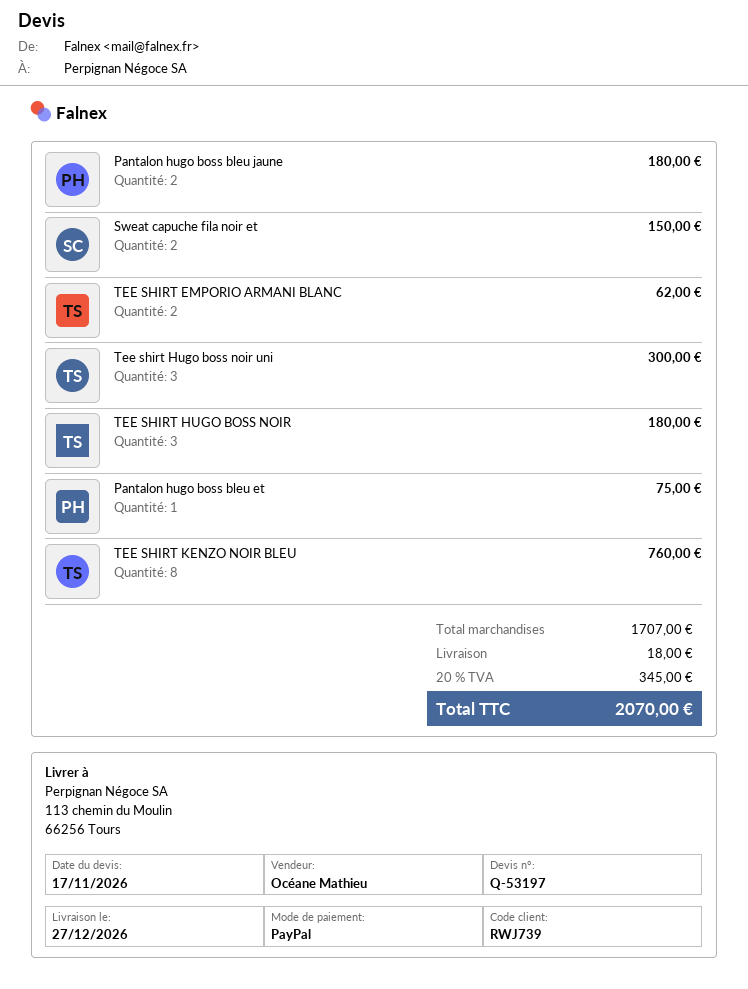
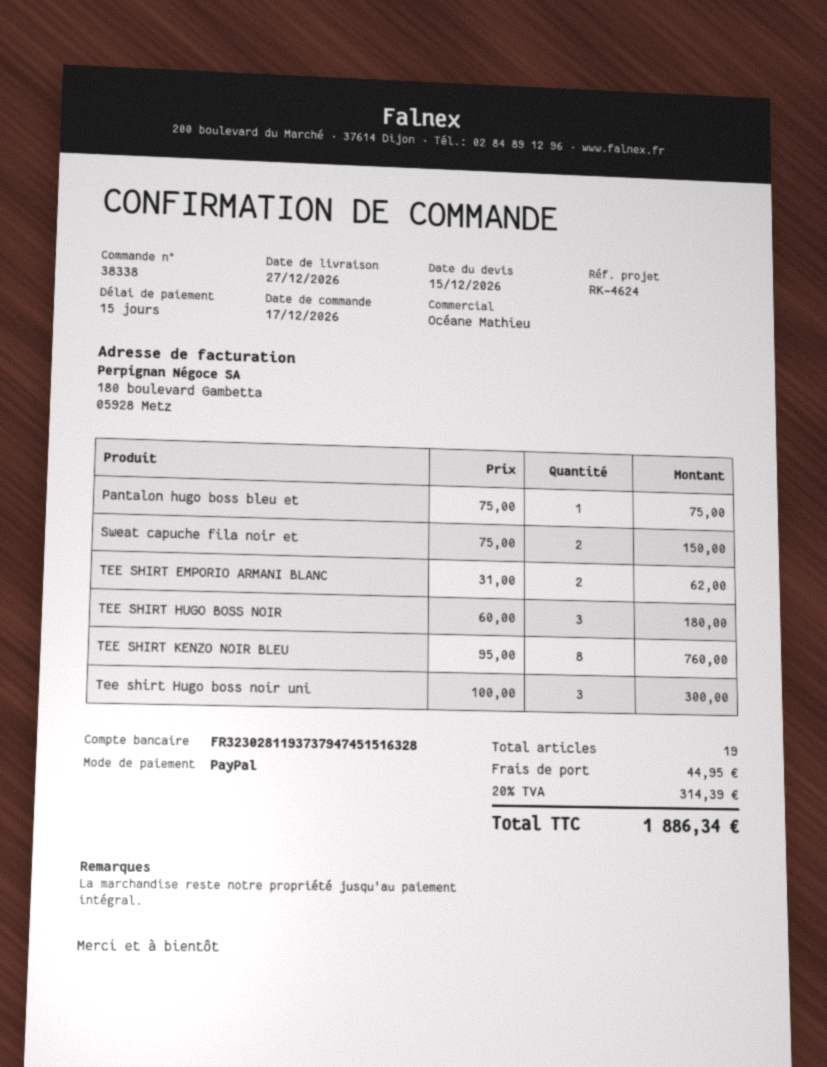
quote date: 2026-11-17 -> 2026-12-15
Pantalon hugo boss bleu jaune: 2 for 180.00 -> none
shipping: 18.00 -> 44.95
tax: 20% = 345.00 -> 20% = 314.39
total: 2070.00 -> 1886.34

